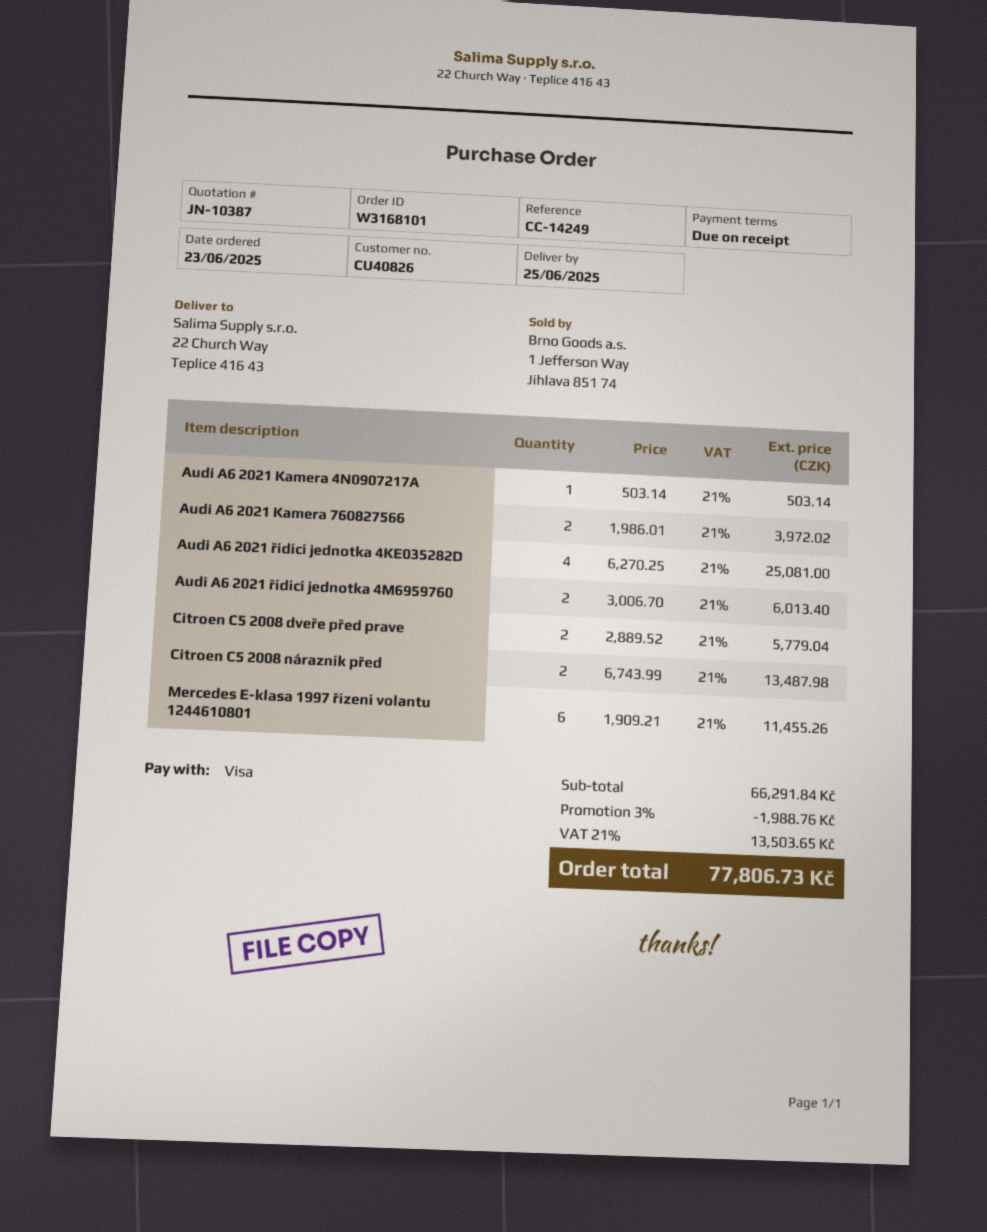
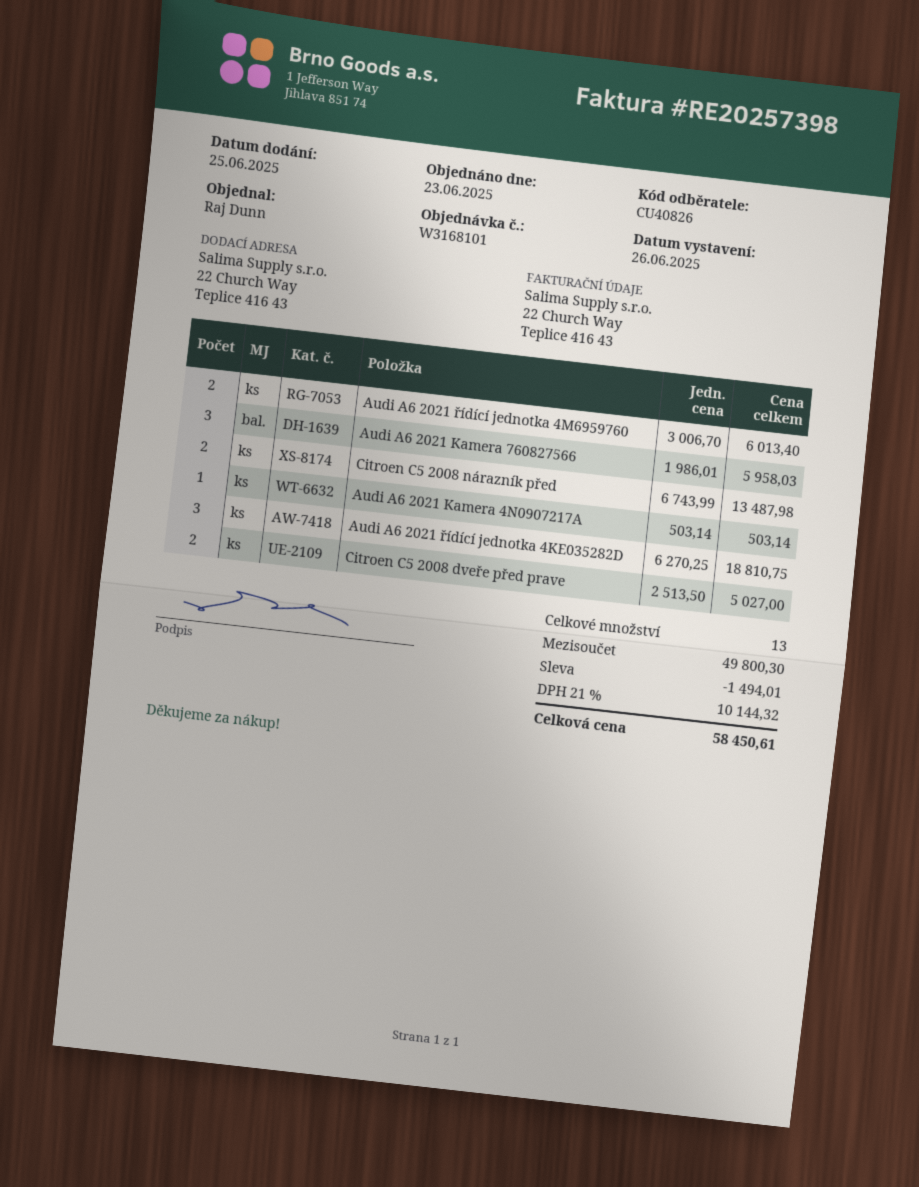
Audi A6 2021 Kamera 760827566: 2 x 1986.01 = 3972.02 -> 3 x 1986.01 = 5958.03
Audi A6 2021 řídící jednotka 4KE035282D: 4 x 6270.25 = 25081.00 -> 3 x 6270.25 = 18810.75
Citroen C5 2008 dveře před prave: 2 x 2889.52 = 5779.04 -> 2 x 2513.50 = 5027.00
Mercedes E-klasa 1997 řízení volantu 1244610801: 6 x 1909.21 = 11455.26 -> none
subtotal: 66291.84 -> 49800.30
discount: 1988.76 -> 1494.01
tax: 21% = 13503.65 -> 21% = 10144.32
total: 77806.73 -> 58450.61

